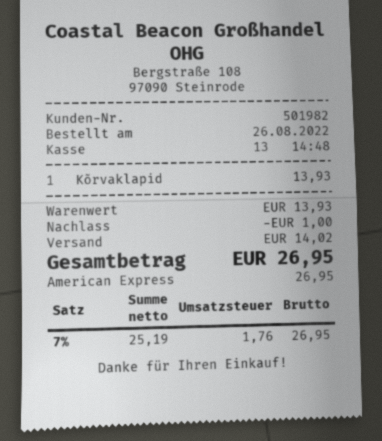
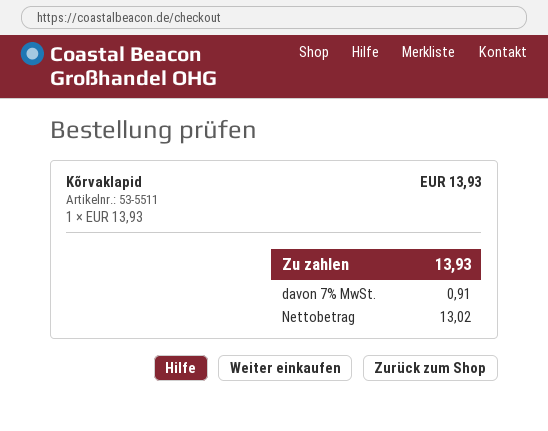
discount: 1.00 -> none
shipping: 14.02 -> none
net: 25.19 -> 13.02
tax: 7% = 1.76 -> 7% = 0.91
total: 26.95 -> 13.93

